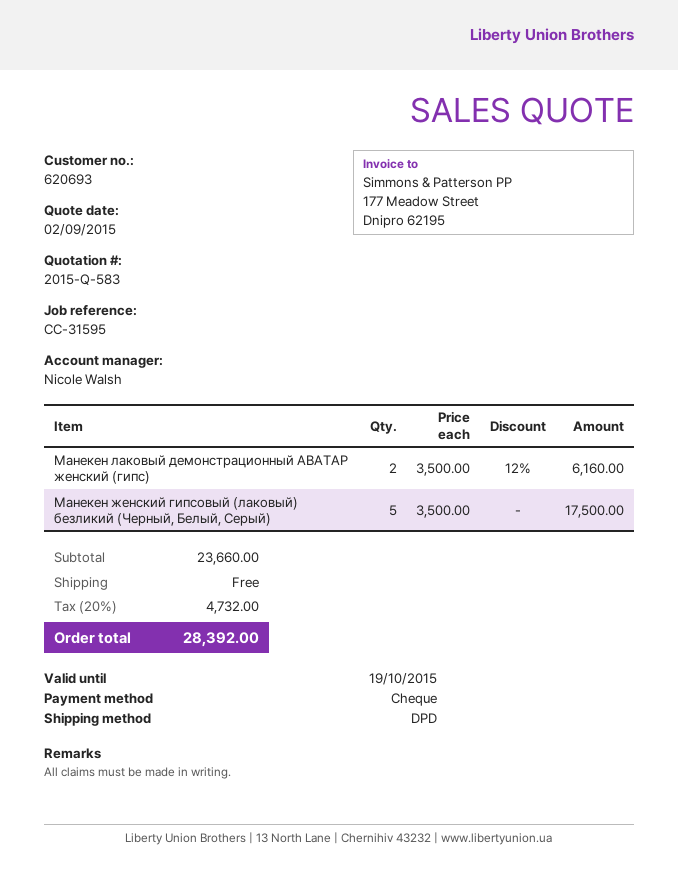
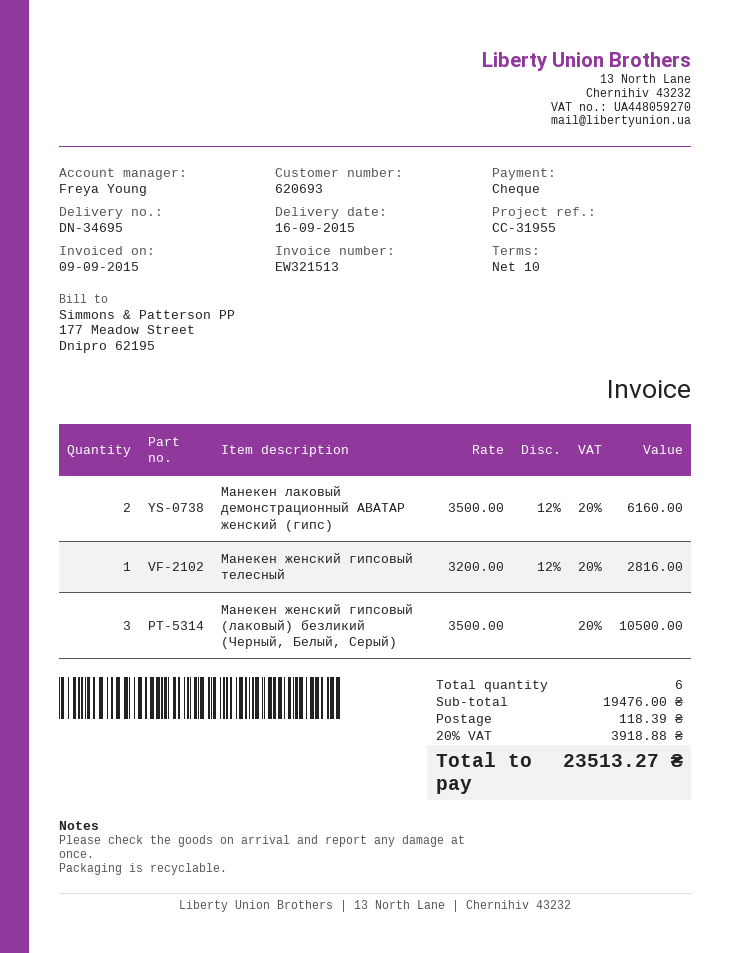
reference: CC-31595 -> CC-31955
sales rep: Nicole Walsh -> Freya Young
Манекен женский гипсовый (лаковый) безликий (Черный, Белый, Серый): 5 x 3500.00 = 17500.00 -> 3 x 3500.00 = 10500.00
Манекен женский гипсовый телесный: none -> 1 x 3200.00 - 12% = 2816.00
subtotal: 23660.00 -> 19476.00
shipping: 0.00 -> 118.39
tax: 20% = 4732.00 -> 20% = 3918.88
total: 28392.00 -> 23513.27

